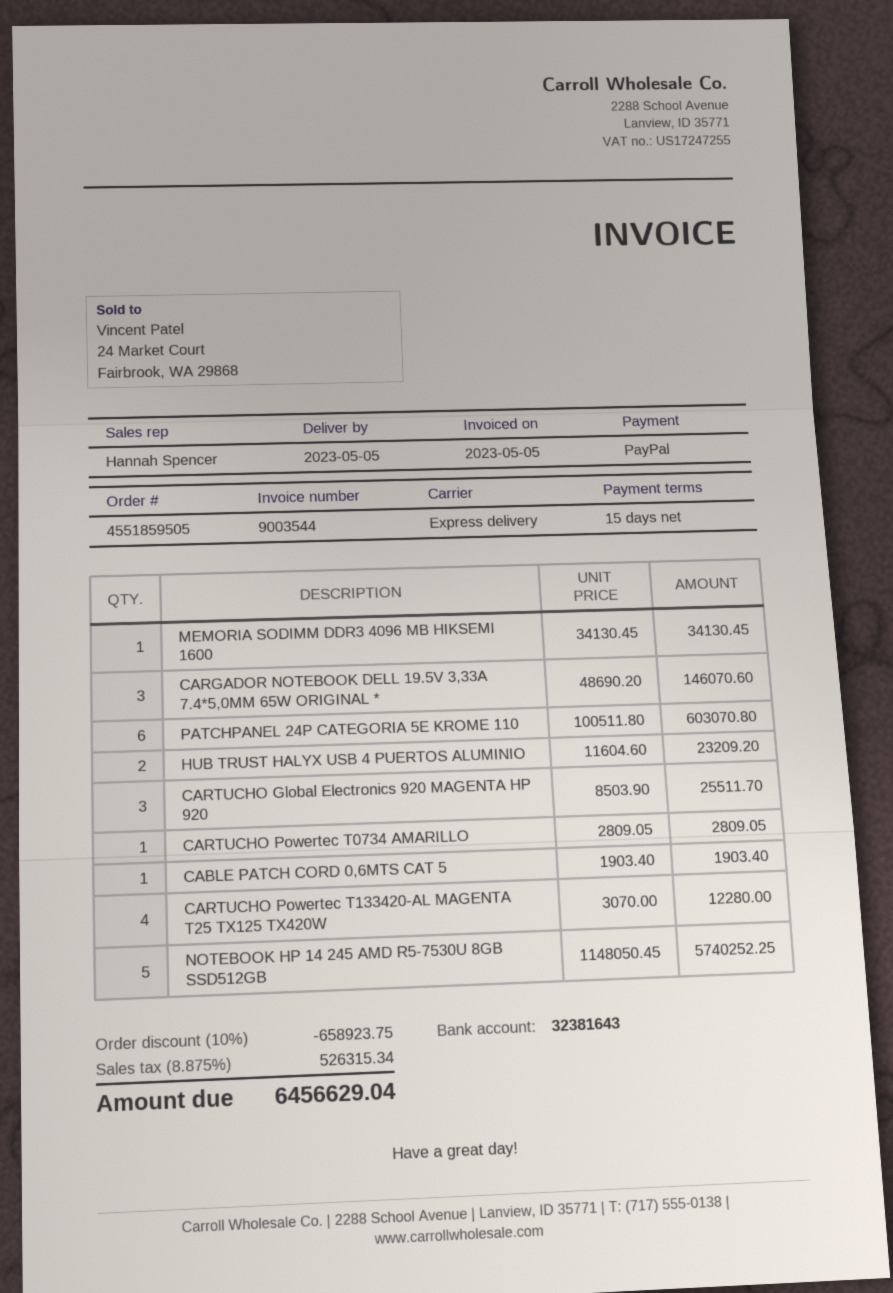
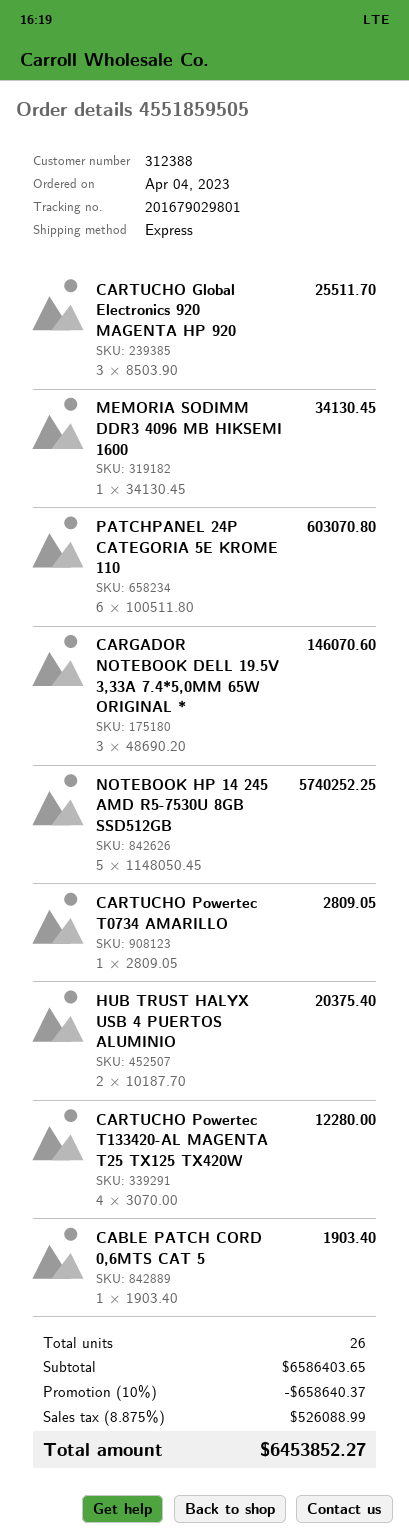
HUB TRUST HALYX USB 4 PUERTOS ALUMINIO: 2 x 11604.60 = 23209.20 -> 2 x 10187.70 = 20375.40
discount: 10% = 658923.75 -> 10% = 658640.37
tax: 8.875% = 526315.34 -> 8.875% = 526088.99
total: 6456629.04 -> 6453852.27

